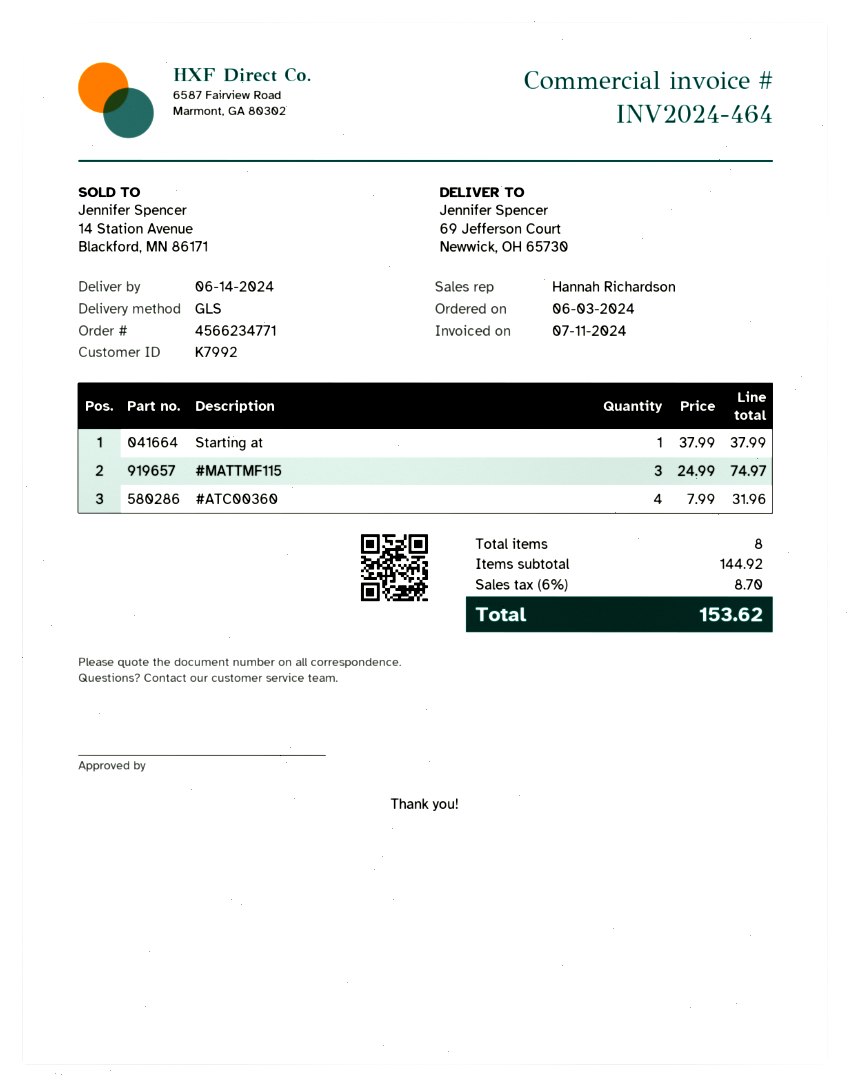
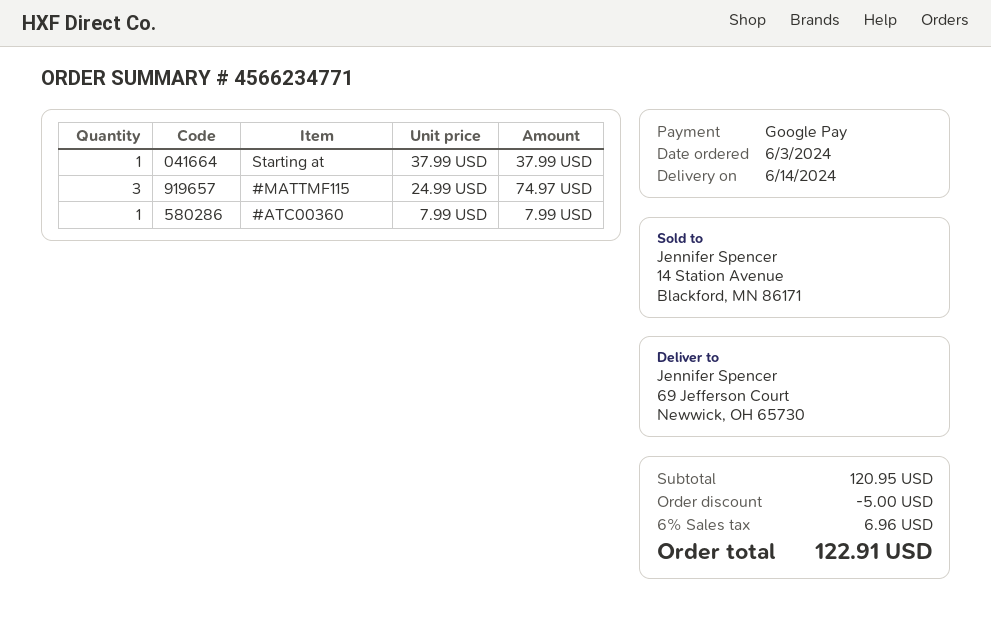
#ATC00360: 4 x 7.99 = 31.96 -> 1 x 7.99 = 7.99
subtotal: 144.92 -> 120.95
discount: none -> 5.00
tax: 6% = 8.70 -> 6% = 6.96
total: 153.62 -> 122.91

